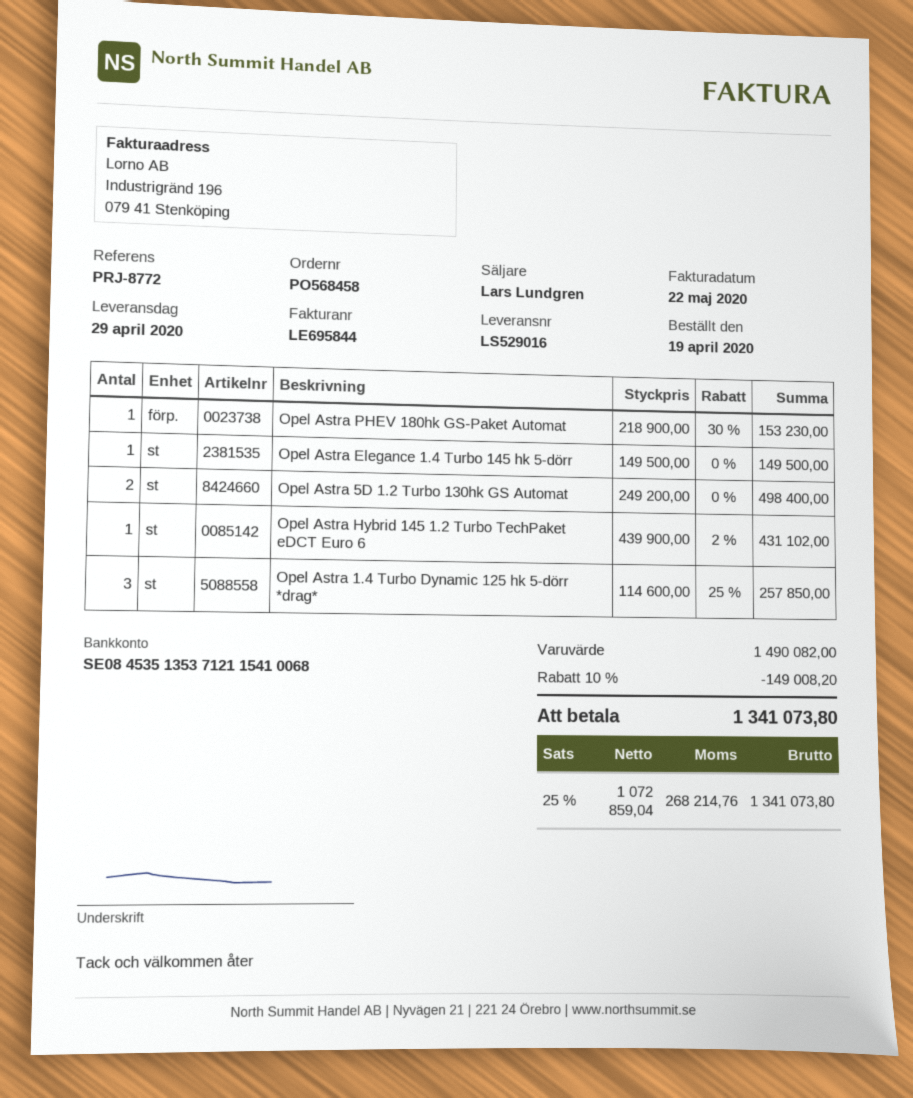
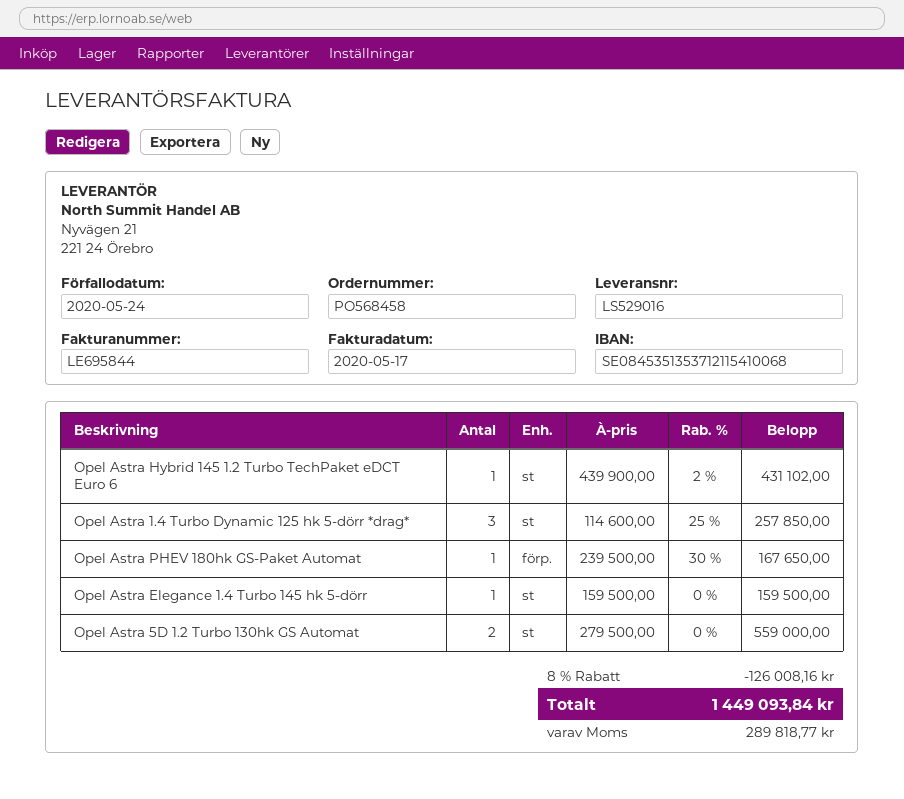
invoice date: 2020-05-22 -> 2020-05-17
Opel Astra PHEV 180hk GS-Paket Automat: 1 x 218900.00 - 30% = 153230.00 -> 1 x 239500.00 - 30% = 167650.00
Opel Astra Elegance 1.4 Turbo 145 hk 5-dörr: 1 x 149500.00 = 149500.00 -> 1 x 159500.00 = 159500.00
Opel Astra 5D 1.2 Turbo 130hk GS Automat: 2 x 249200.00 = 498400.00 -> 2 x 279500.00 = 559000.00
discount: 10% = 149008.20 -> 8% = 126008.16
tax: 268214.76 -> 289818.77
total: 1341073.80 -> 1449093.84

